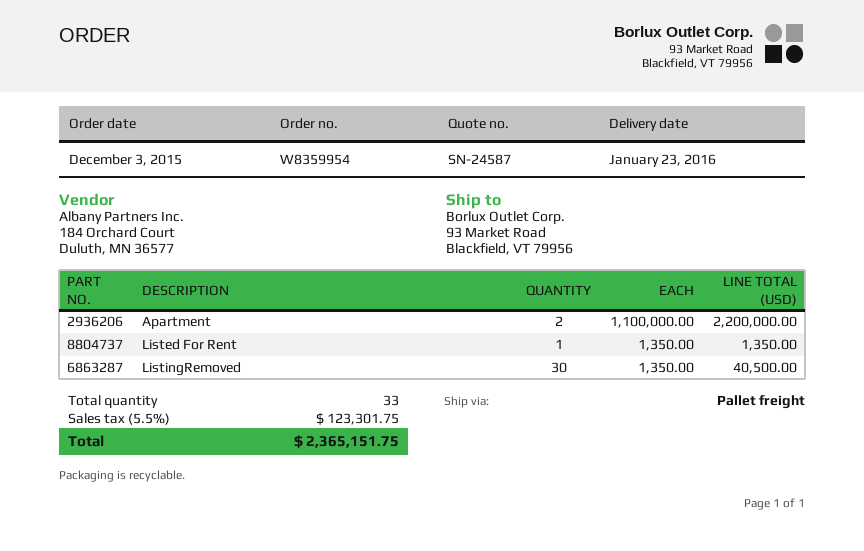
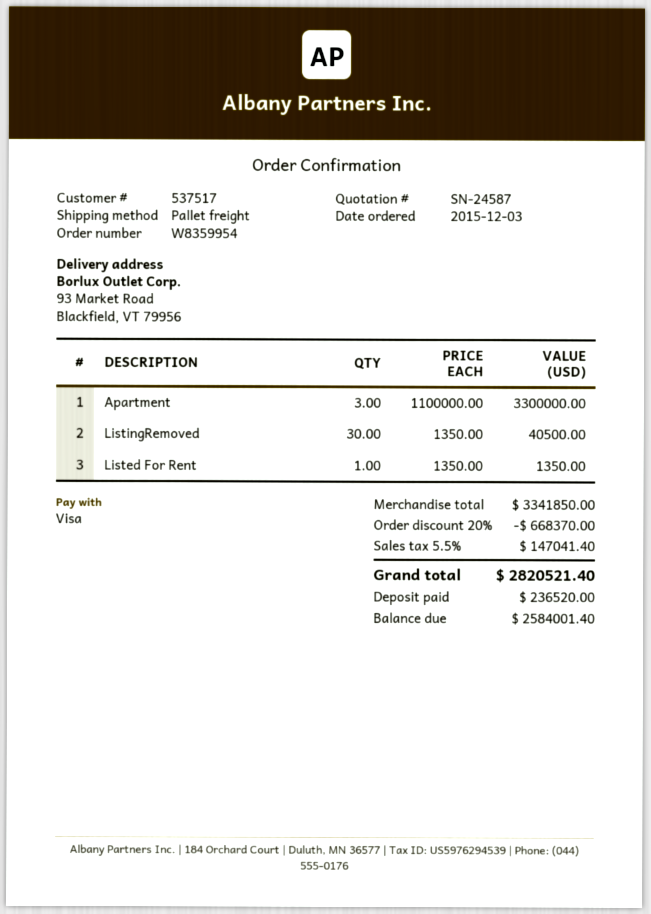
Apartment: 2 x 1100000.00 = 2200000.00 -> 3 x 1100000.00 = 3300000.00
discount: none -> 20% = 668370.00
tax: 5.5% = 123301.75 -> 5.5% = 147041.40
total: 2365151.75 -> 2820521.40

